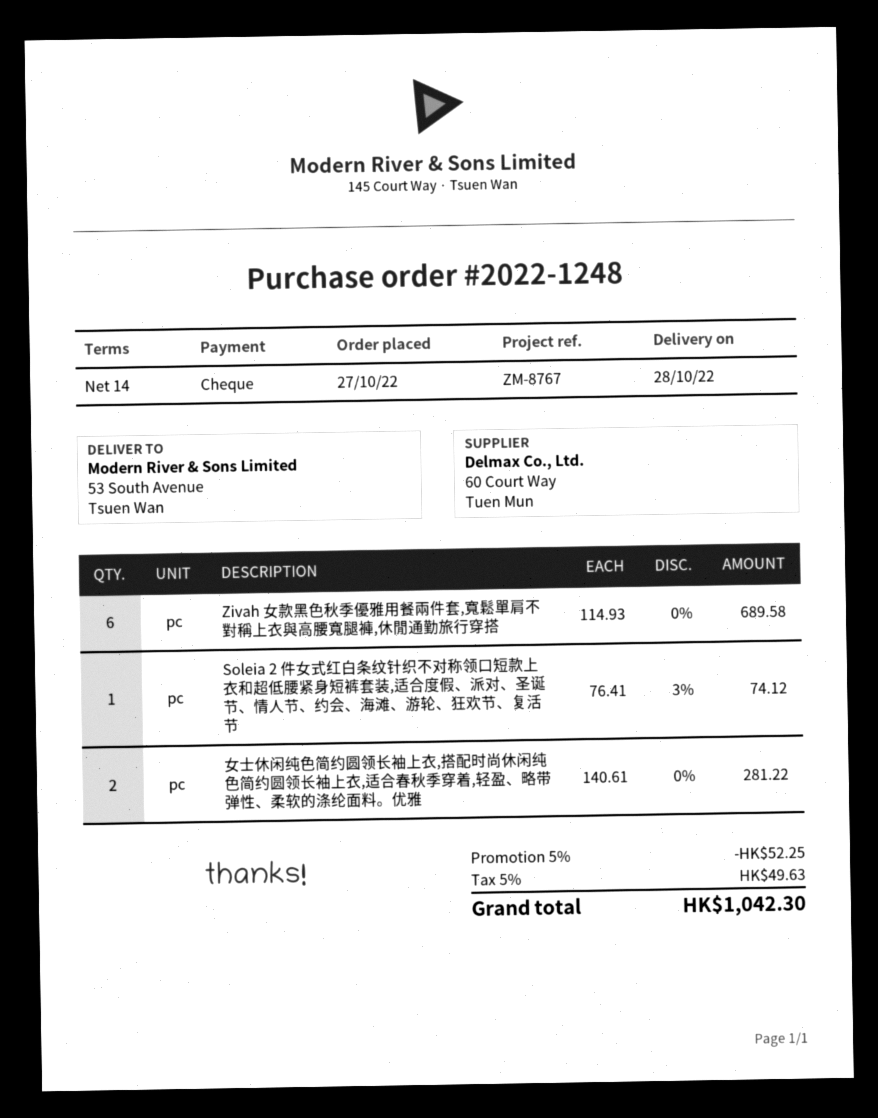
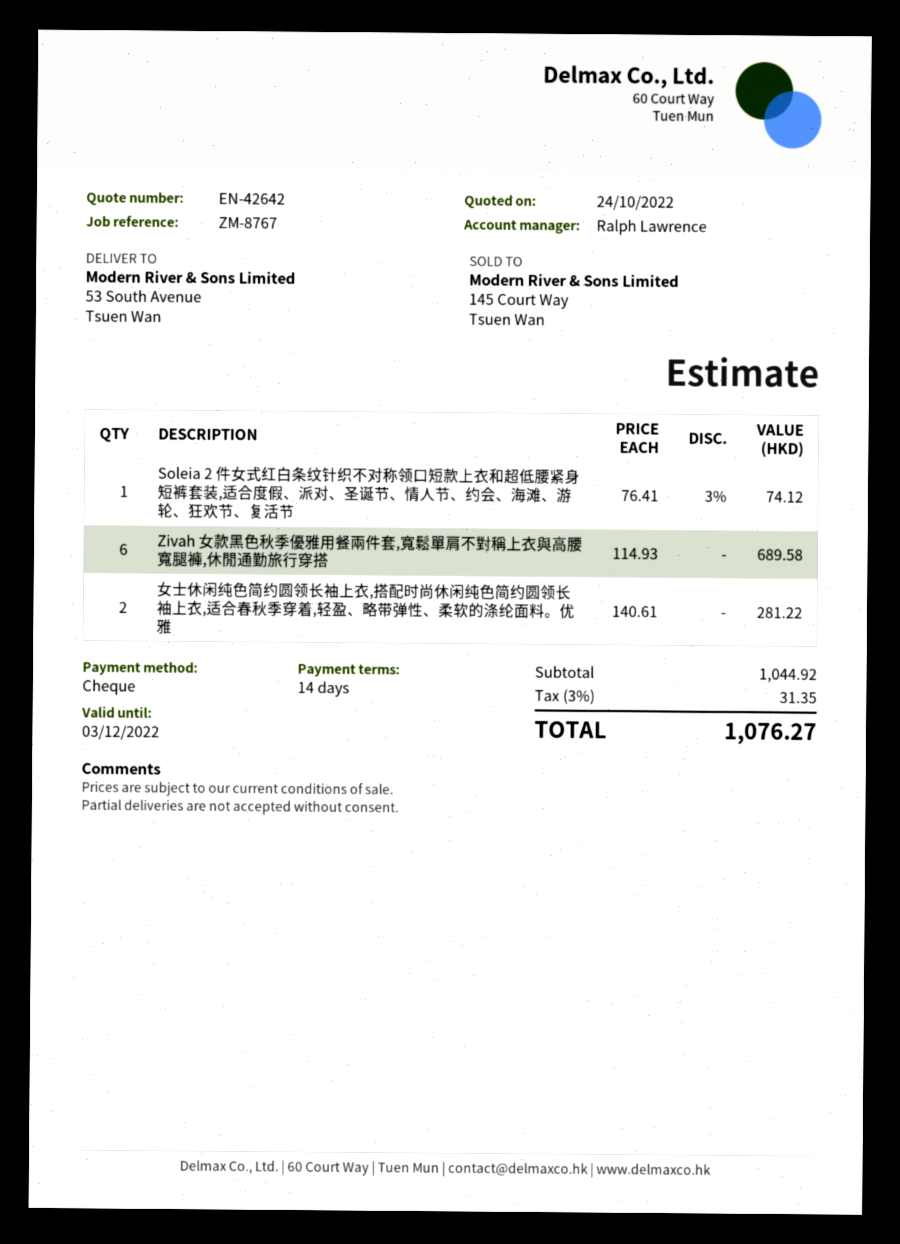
discount: 5% = 52.25 -> none
tax: 5% = 49.63 -> 3% = 31.35
total: 1042.30 -> 1076.27

